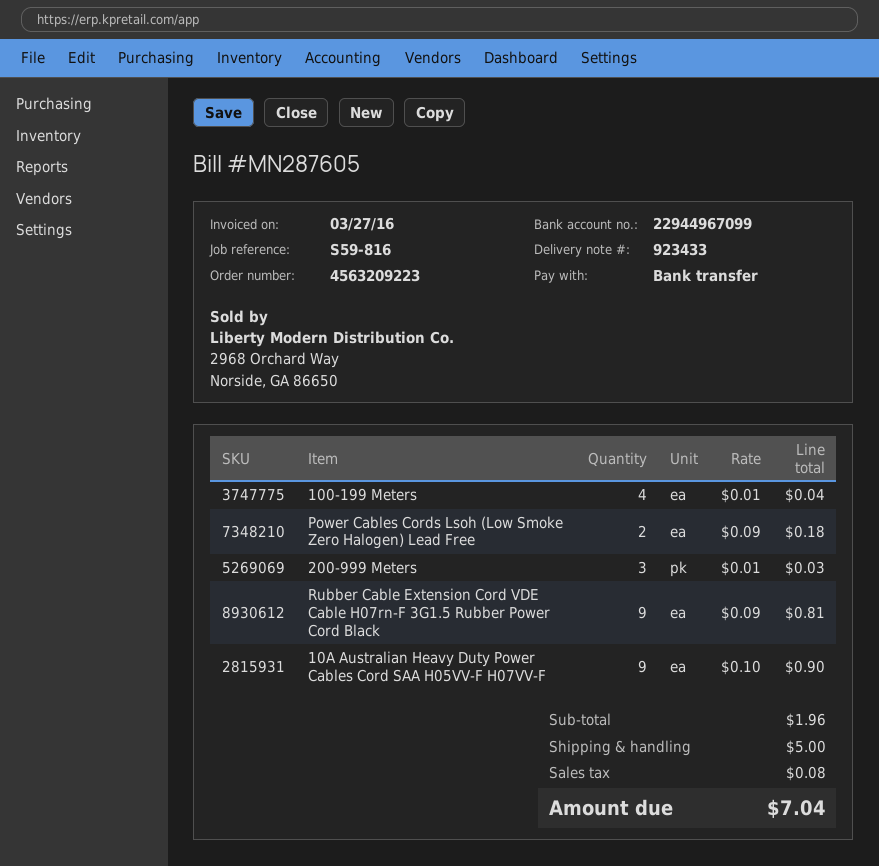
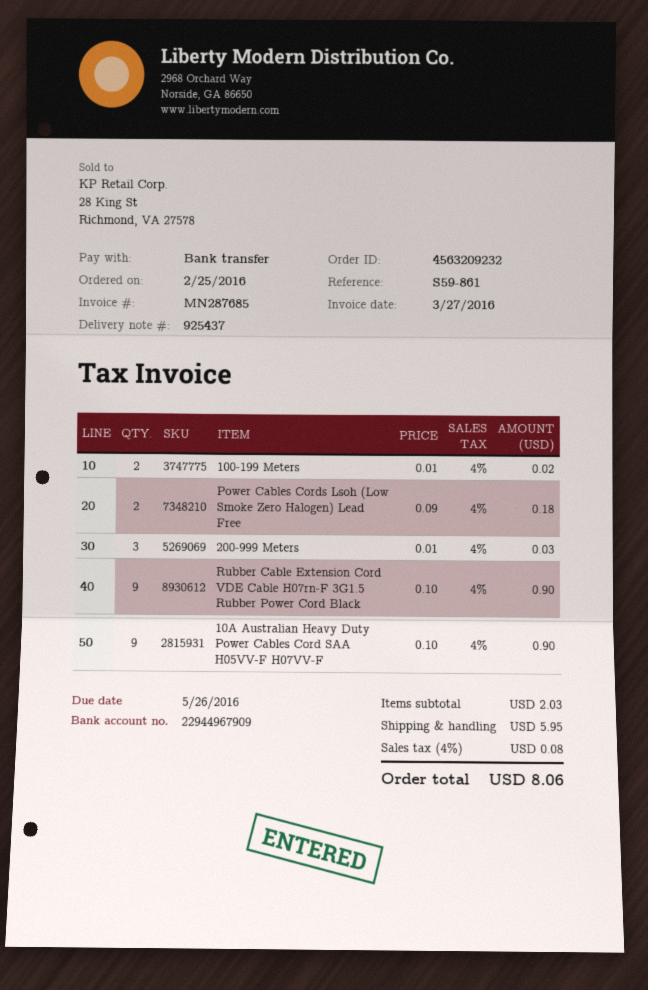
order number: 4563209223 -> 4563209232
delivery note number: 923433 -> 925437
invoice number: MN287605 -> MN287685
reference: S59-816 -> S59-861
bank account: 22944967099 -> 22944967909
100-199 Meters: 4 x 0.01 = 0.04 -> 2 x 0.01 = 0.02
Rubber Cable Extension Cord VDE Cable H07rn-F 3G1.5 Rubber Power Cord Black: 9 x 0.09 = 0.81 -> 9 x 0.10 = 0.90
subtotal: 1.96 -> 2.03
shipping: 5.00 -> 5.95
total: 7.04 -> 8.06

